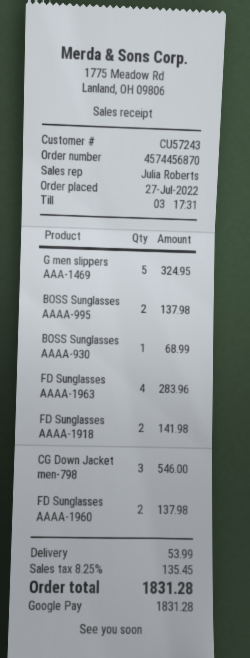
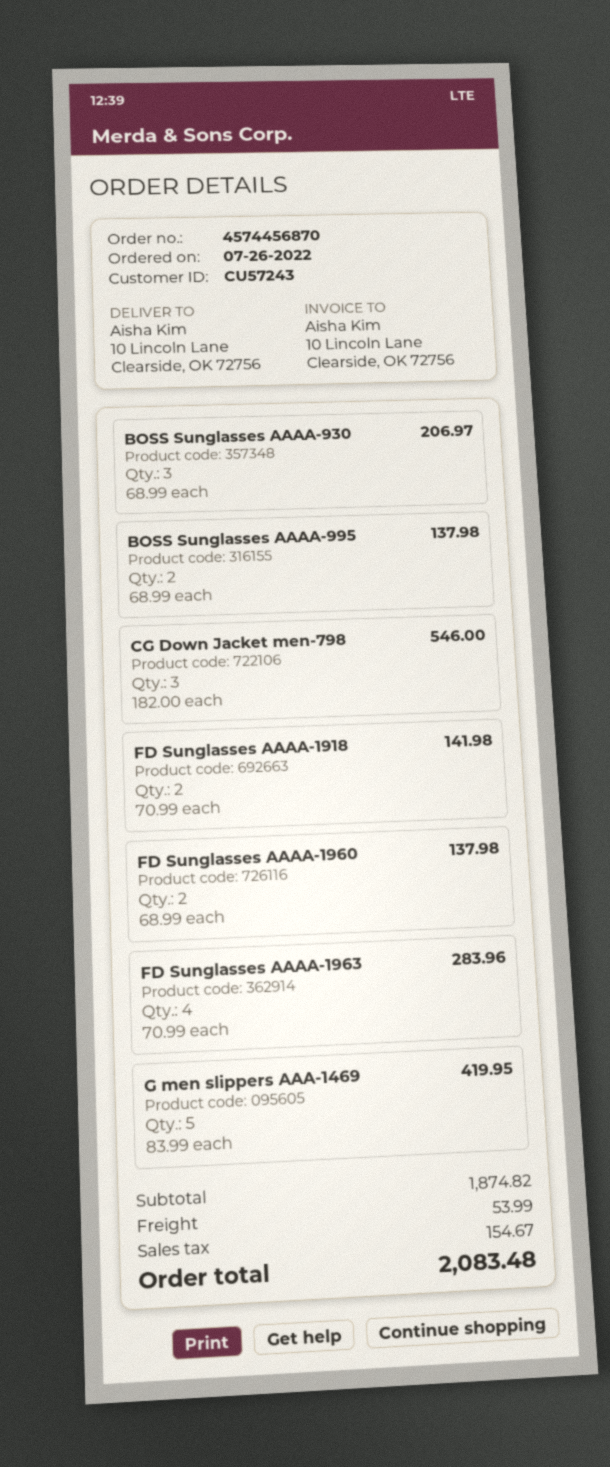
order date: 2022-07-27 -> 2022-07-26
G men slippers AAA-1469: 5 for 324.95 -> 5 for 419.95
BOSS Sunglasses AAAA-930: 1 for 68.99 -> 3 for 206.97
tax: 135.45 -> 154.67
total: 1831.28 -> 2083.48

